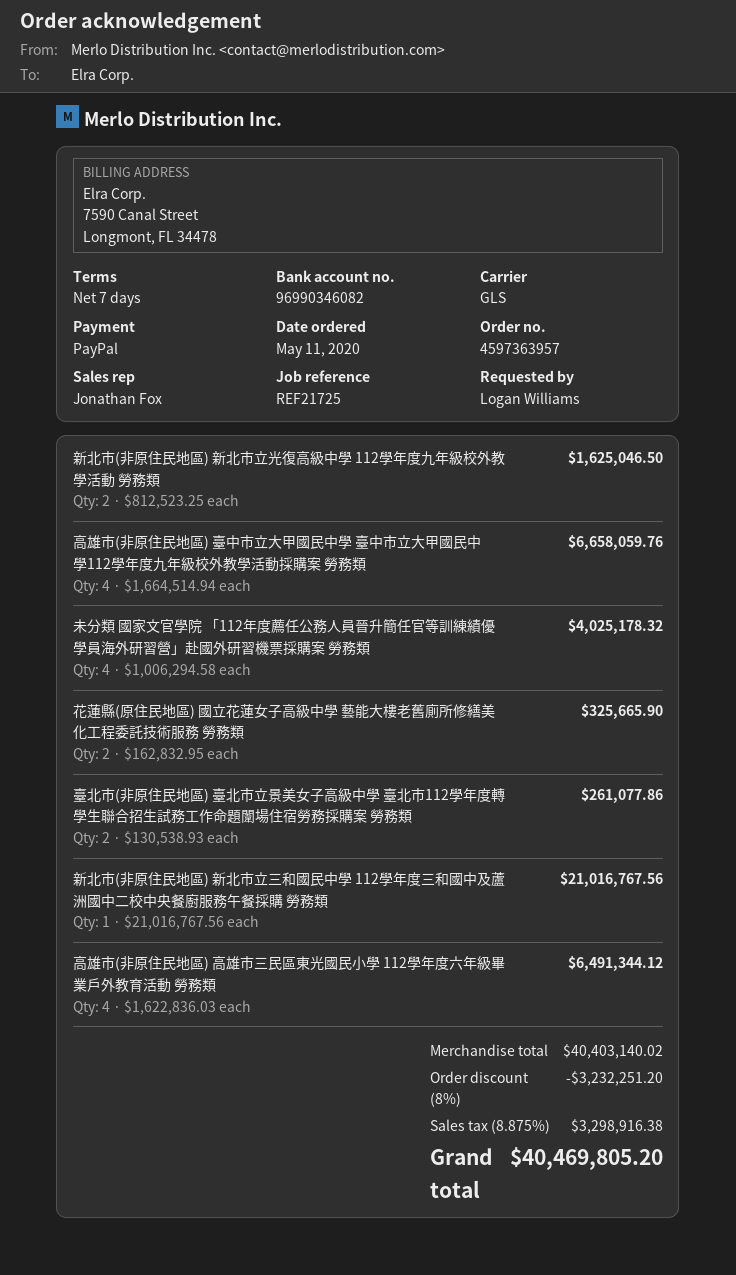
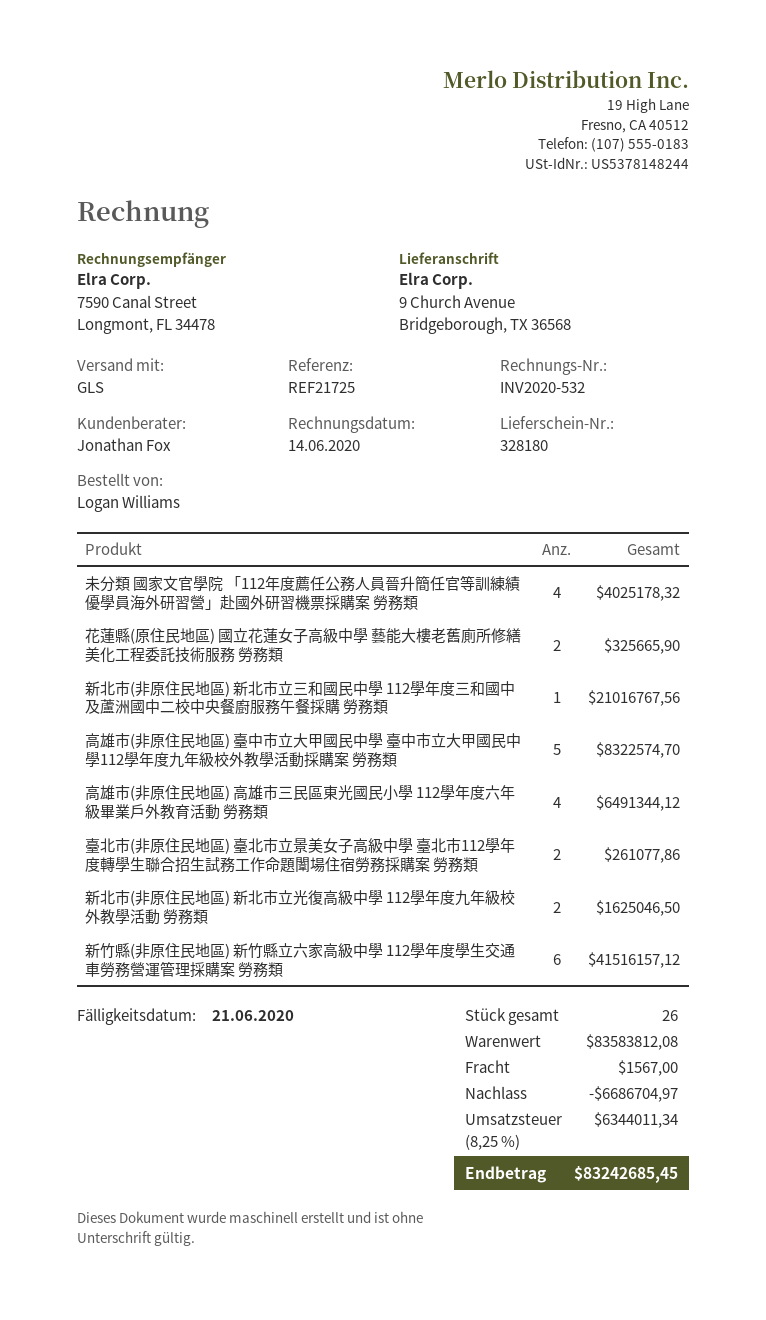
高雄市(非原住民地區) 臺中市立大甲國民中學 臺中市立大甲國民中學112學年度九年級校外教學活動採購案 勞務類: 4 for 6658059.76 -> 5 for 8322574.70
新竹縣(非原住民地區) 新竹縣立六家高級中學 112學年度學生交通車勞務營運管理採購案 勞務類: none -> 6 for 41516157.12
subtotal: 40403140.02 -> 83583812.08
discount: 3232251.20 -> 6686704.97
shipping: none -> 1567.00
tax: 8.875% = 3298916.38 -> 8.25% = 6344011.34
total: 40469805.20 -> 83242685.45

